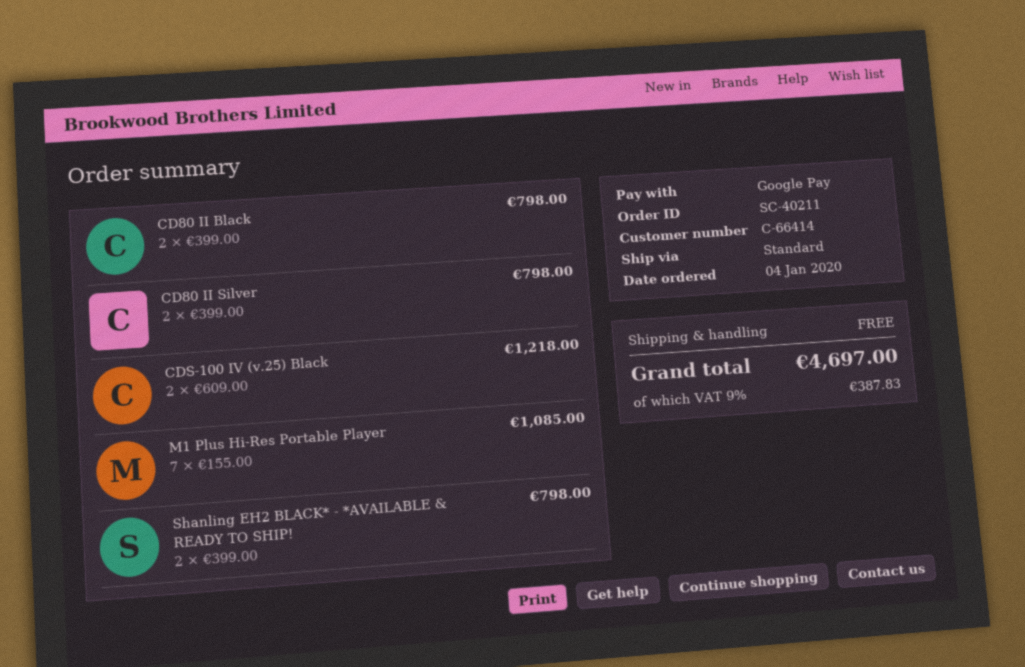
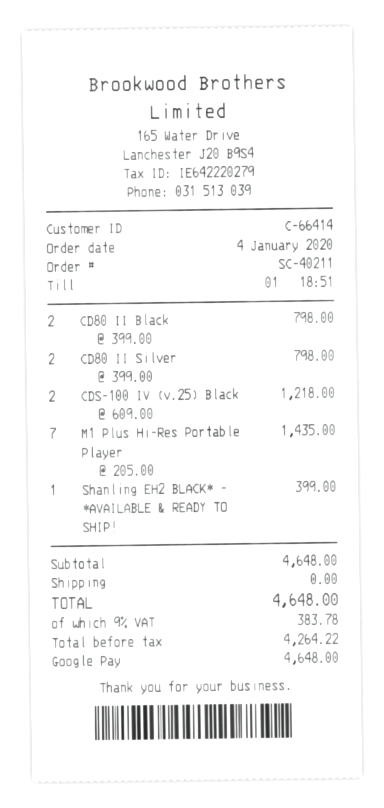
M1 Plus Hi-Res Portable Player: 7 x 155.00 = 1085.00 -> 7 x 205.00 = 1435.00
Shanling EH2 BLACK* - *AVAILABLE & READY TO SHIP!: 2 x 399.00 = 798.00 -> 1 x 399.00 = 399.00
tax: 9% = 387.83 -> 9% = 383.78
total: 4697.00 -> 4648.00

